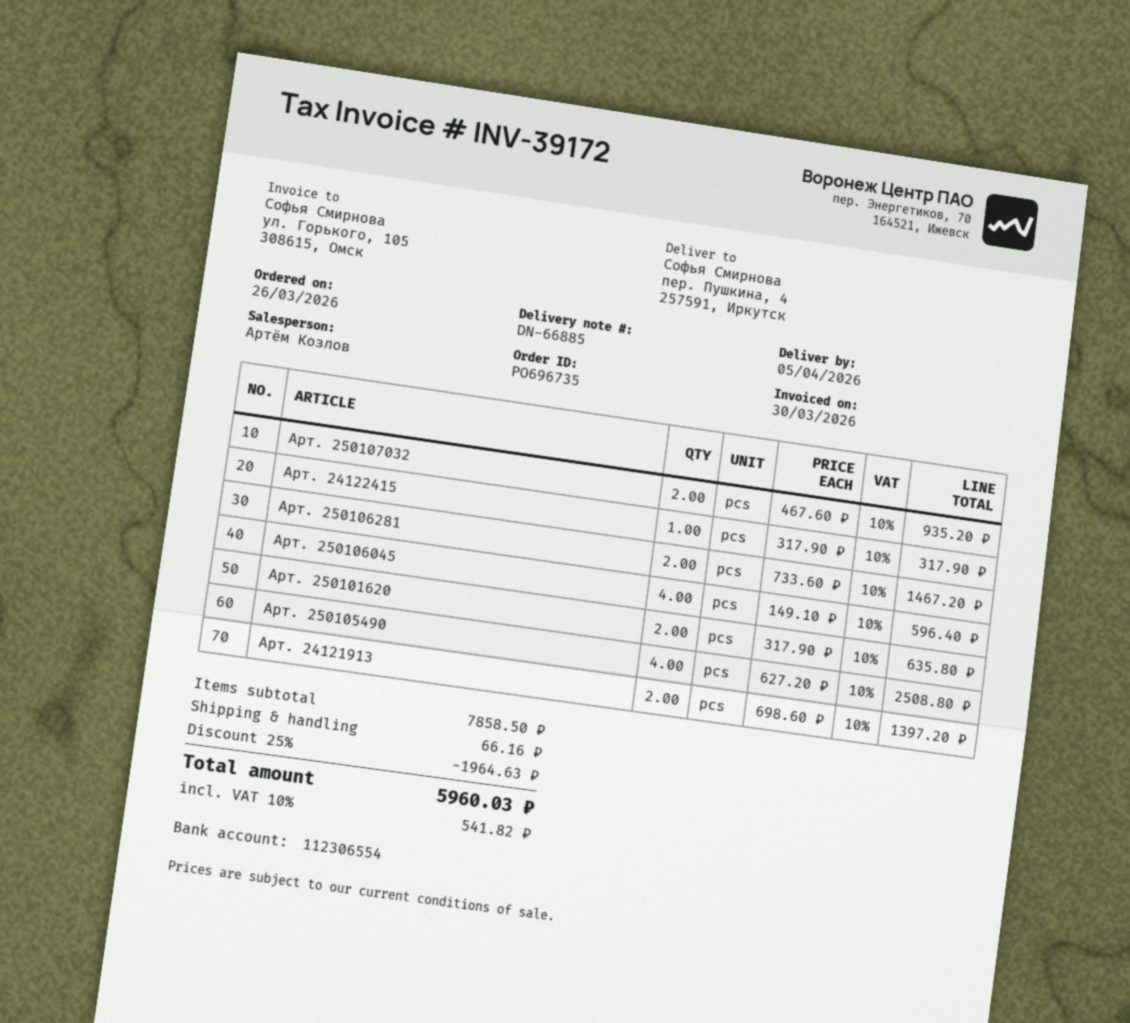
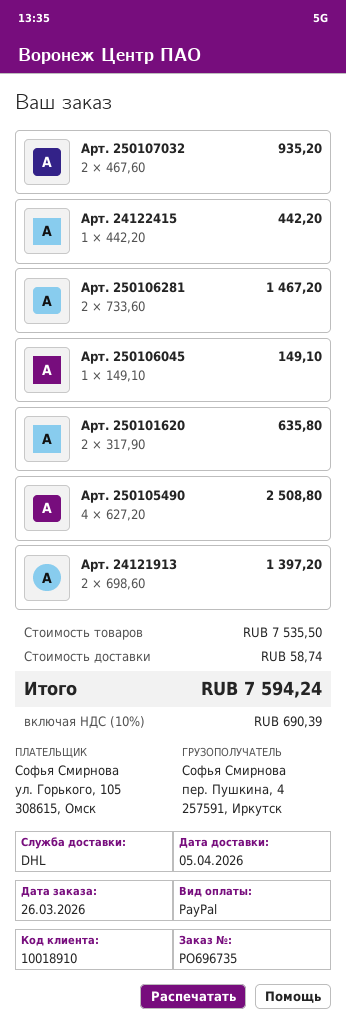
Арт. 24122415: 1 x 317.90 = 317.90 -> 1 x 442.20 = 442.20
Арт. 250106045: 4 x 149.10 = 596.40 -> 1 x 149.10 = 149.10
subtotal: 7858.50 -> 7535.50
discount: 25% = 1964.63 -> none
shipping: 66.16 -> 58.74
tax: 10% = 541.82 -> 10% = 690.39
total: 5960.03 -> 7594.24

